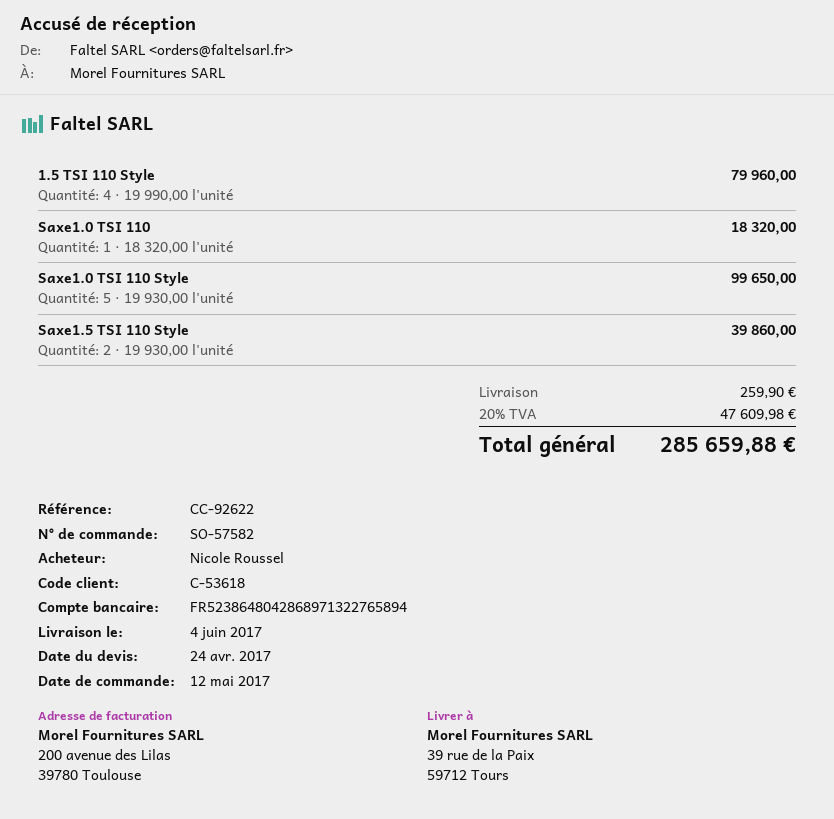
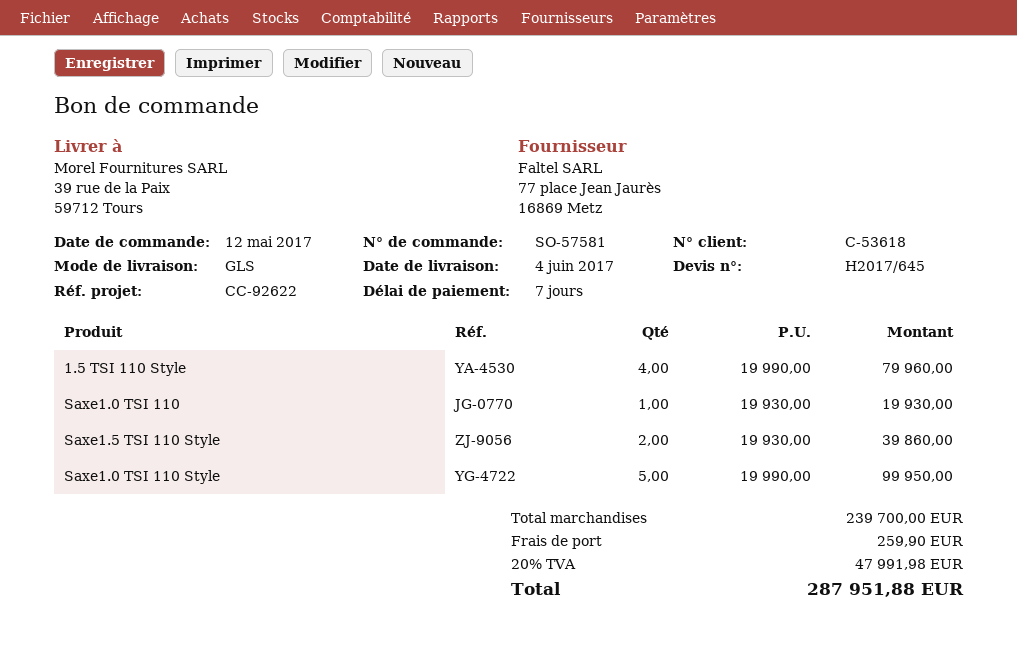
order number: SO-57582 -> SO-57581
Saxe1.0 TSI 110: 1 x 18320.00 = 18320.00 -> 1 x 19930.00 = 19930.00
Saxe1.0 TSI 110 Style: 5 x 19930.00 = 99650.00 -> 5 x 19990.00 = 99950.00
tax: 20% = 47609.98 -> 20% = 47991.98
total: 285659.88 -> 287951.88

